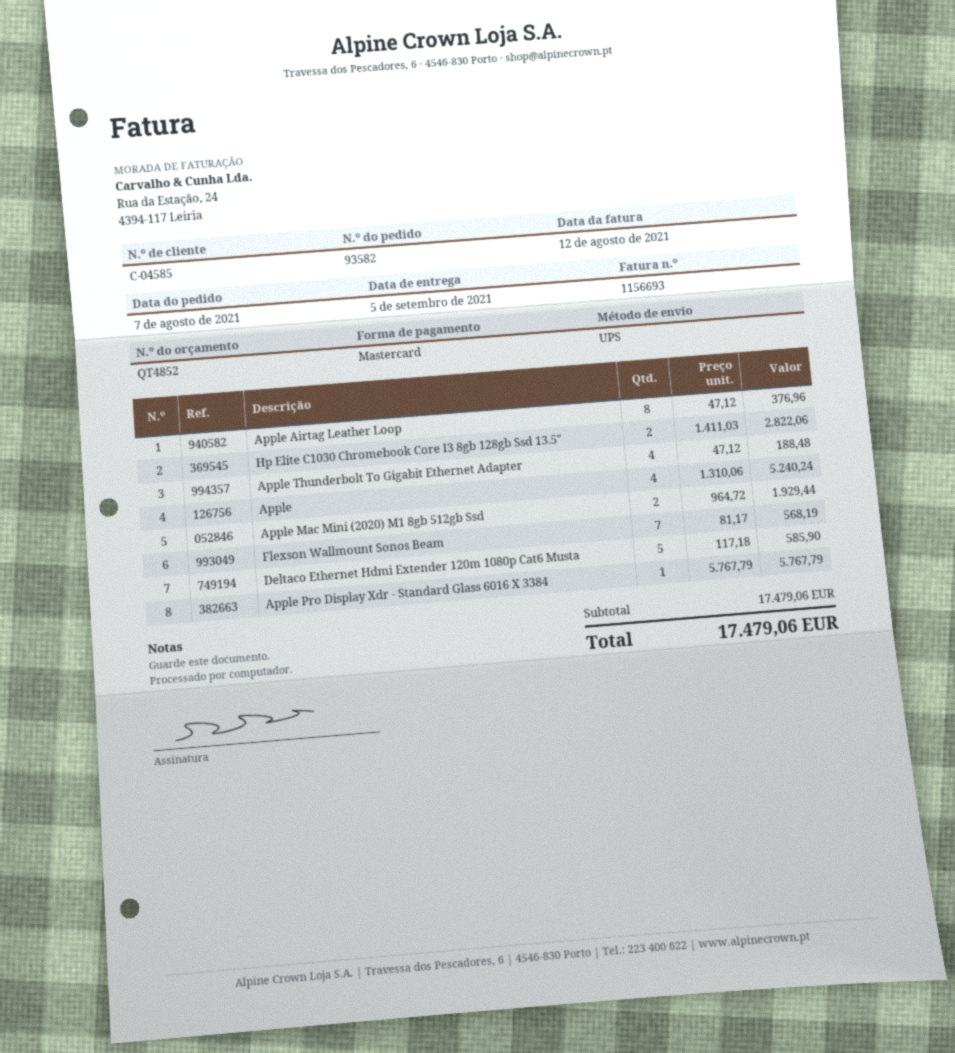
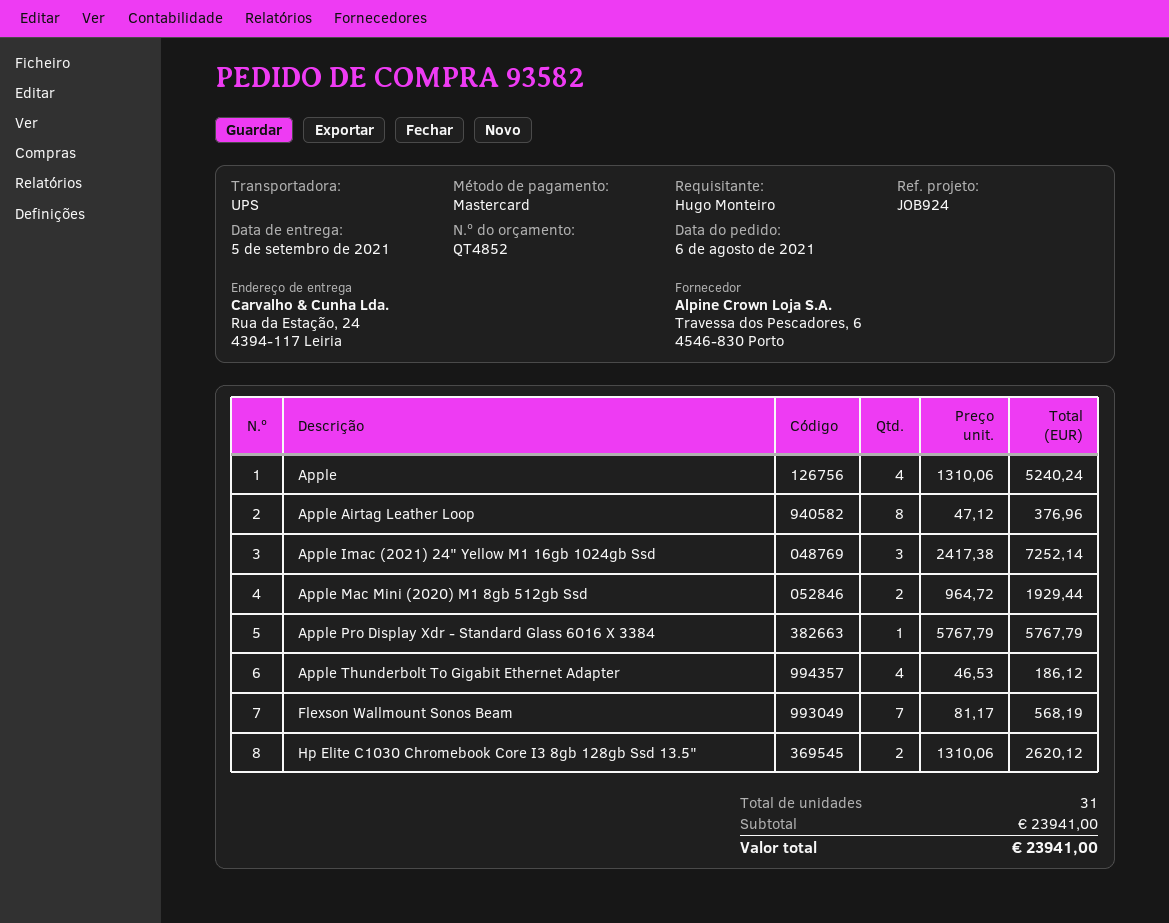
order date: 2021-08-07 -> 2021-08-06
Hp Elite C1030 Chromebook Core I3 8gb 128gb Ssd 13.5": 2 x 1411.03 = 2822.06 -> 2 x 1310.06 = 2620.12
Apple Thunderbolt To Gigabit Ethernet Adapter: 4 x 47.12 = 188.48 -> 4 x 46.53 = 186.12
Deltaco Ethernet Hdmi Extender 120m 1080p Cat6 Musta: 5 x 117.18 = 585.90 -> none
Apple Imac (2021) 24" Yellow M1 16gb 1024gb Ssd: none -> 3 x 2417.38 = 7252.14
subtotal: 17479.06 -> 23941.00
total: 17479.06 -> 23941.00

